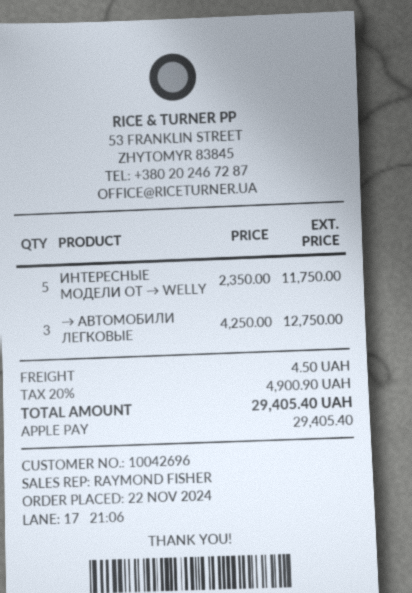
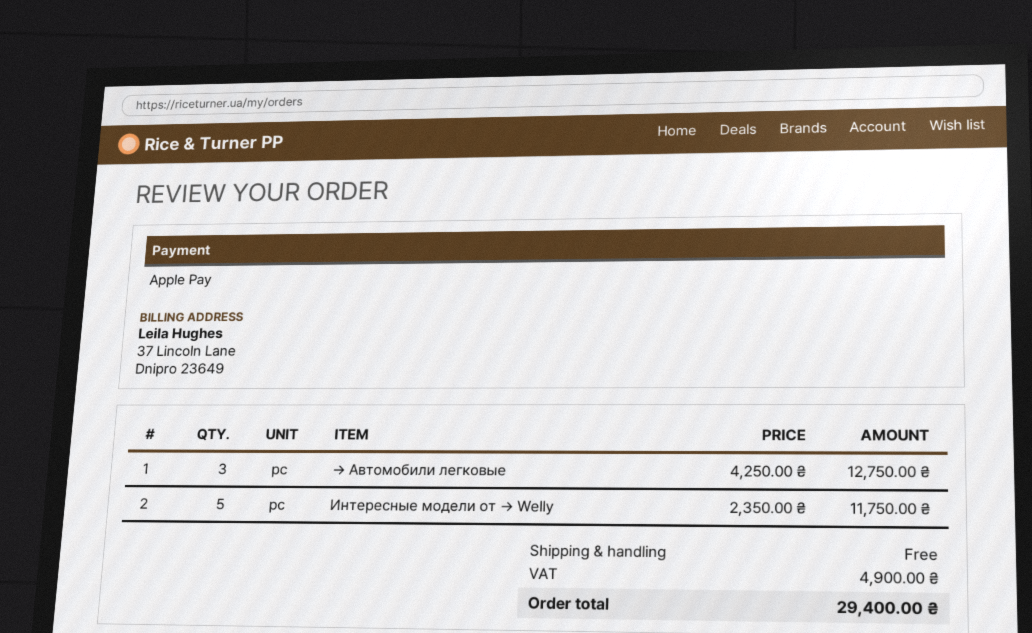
shipping: 4.50 -> 0.00
tax: 4900.90 -> 4900.00
total: 29405.40 -> 29400.00

